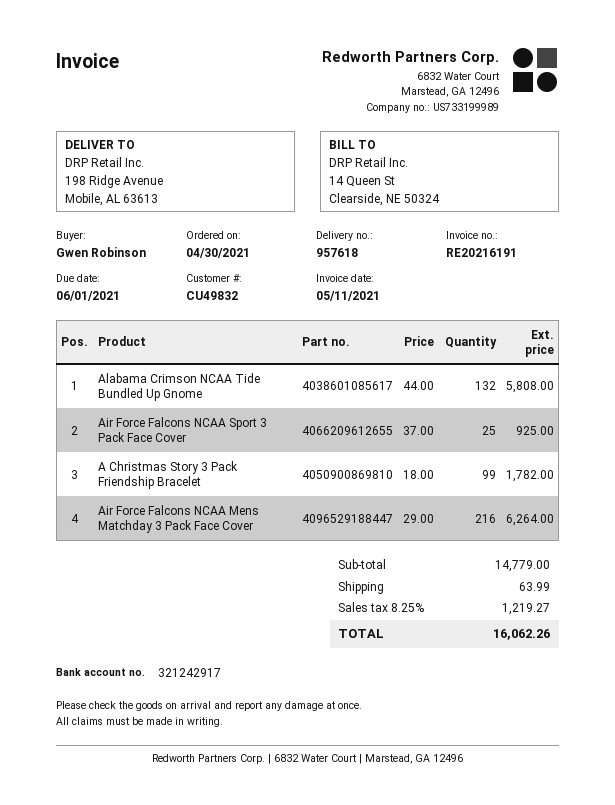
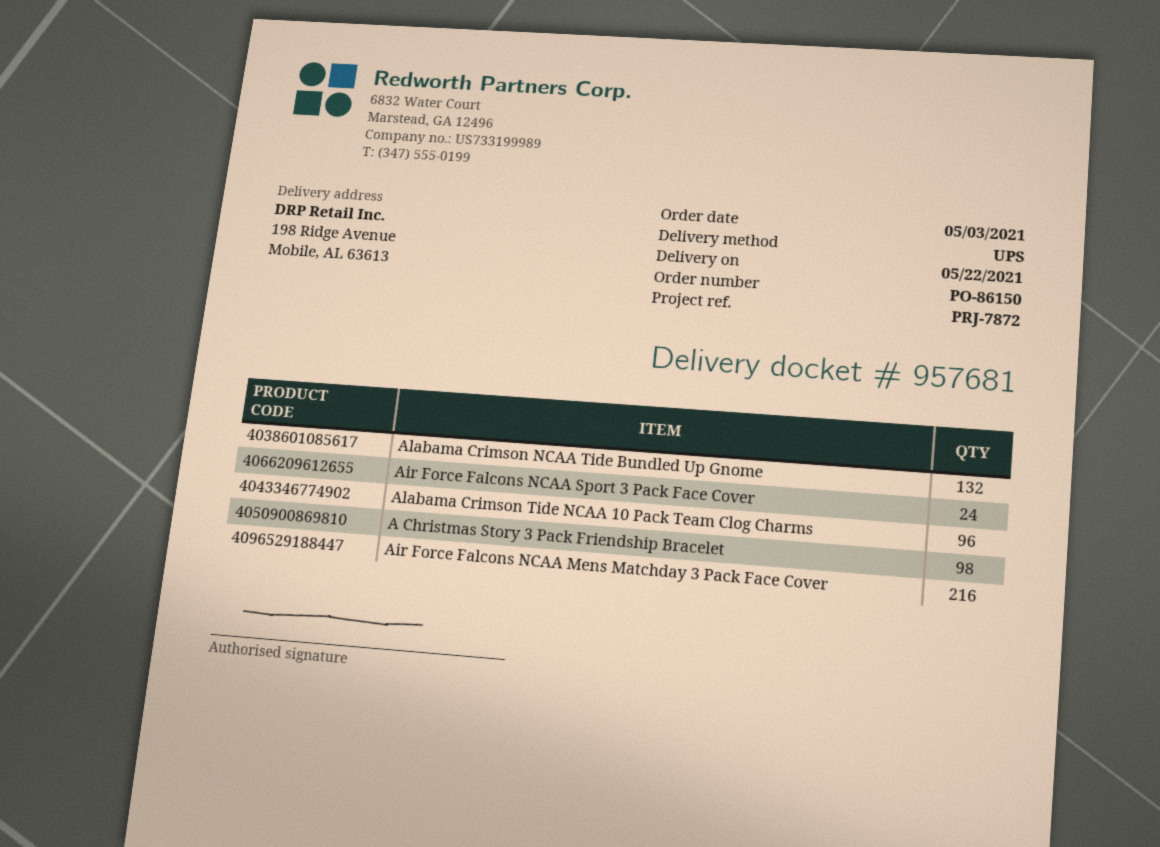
order date: 2021-04-30 -> 2021-05-03
delivery note number: 957618 -> 957681
Air Force Falcons NCAA Sport 3 Pack Face Cover: 25 -> 24
A Christmas Story 3 Pack Friendship Bracelet: 99 -> 98
Alabama Crimson Tide NCAA 10 Pack Team Clog Charms: none -> 96

